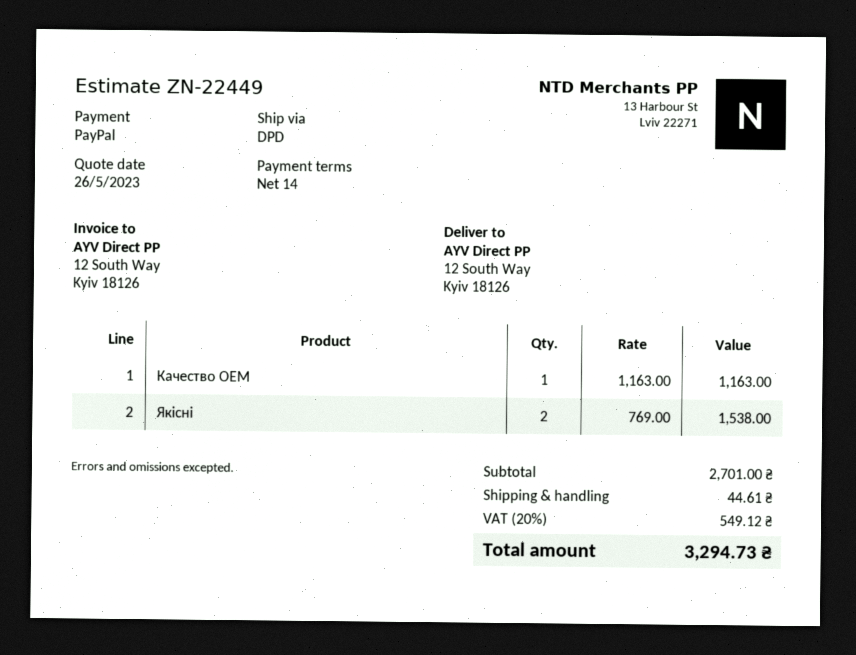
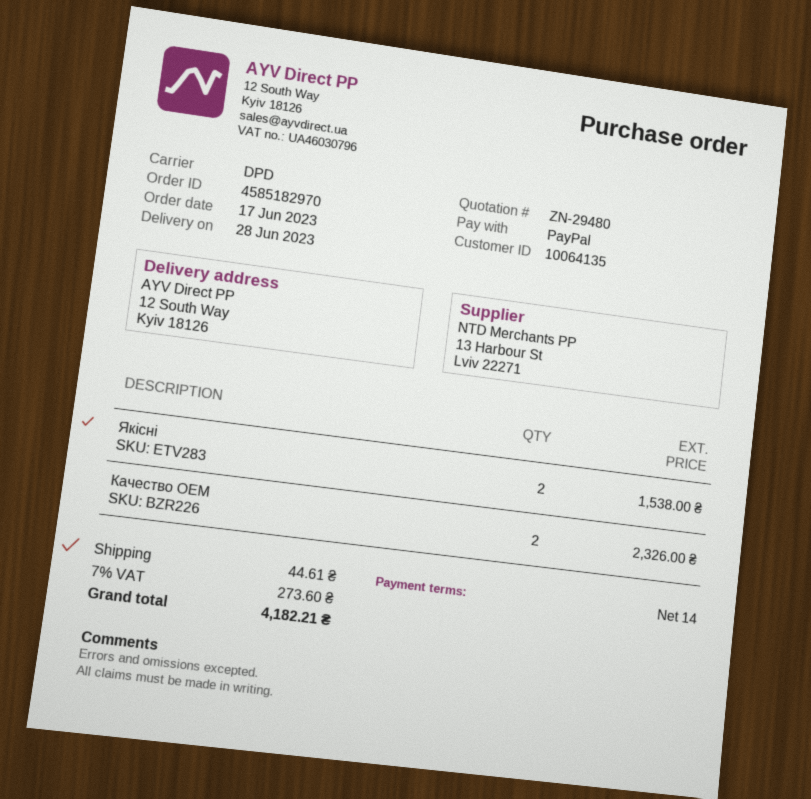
quote number: ZN-22449 -> ZN-29480
Качество OEM: 1 for 1163.00 -> 2 for 2326.00
tax: 20% = 549.12 -> 7% = 273.60
total: 3294.73 -> 4182.21

